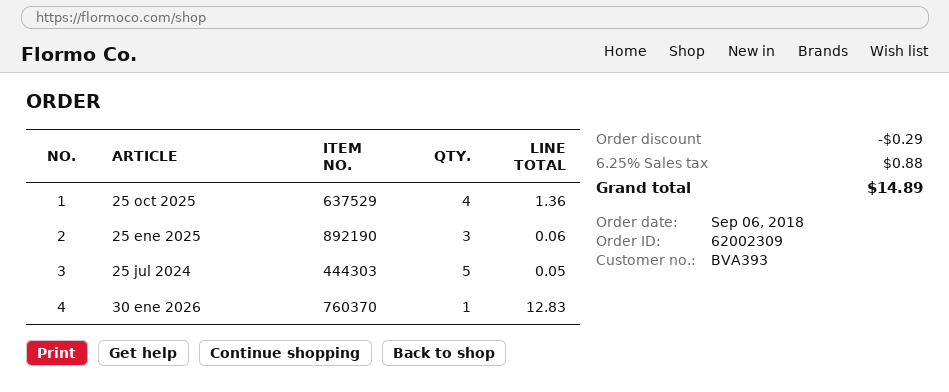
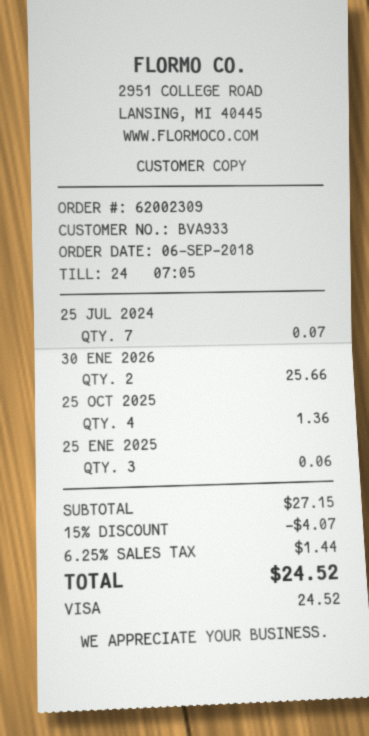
customer number: BVA393 -> BVA933
25 jul 2024: 5 for 0.05 -> 7 for 0.07
30 ene 2026: 1 for 12.83 -> 2 for 25.66
discount: 0.29 -> 4.07
tax: 6.25% = 0.88 -> 6.25% = 1.44
total: 14.89 -> 24.52

